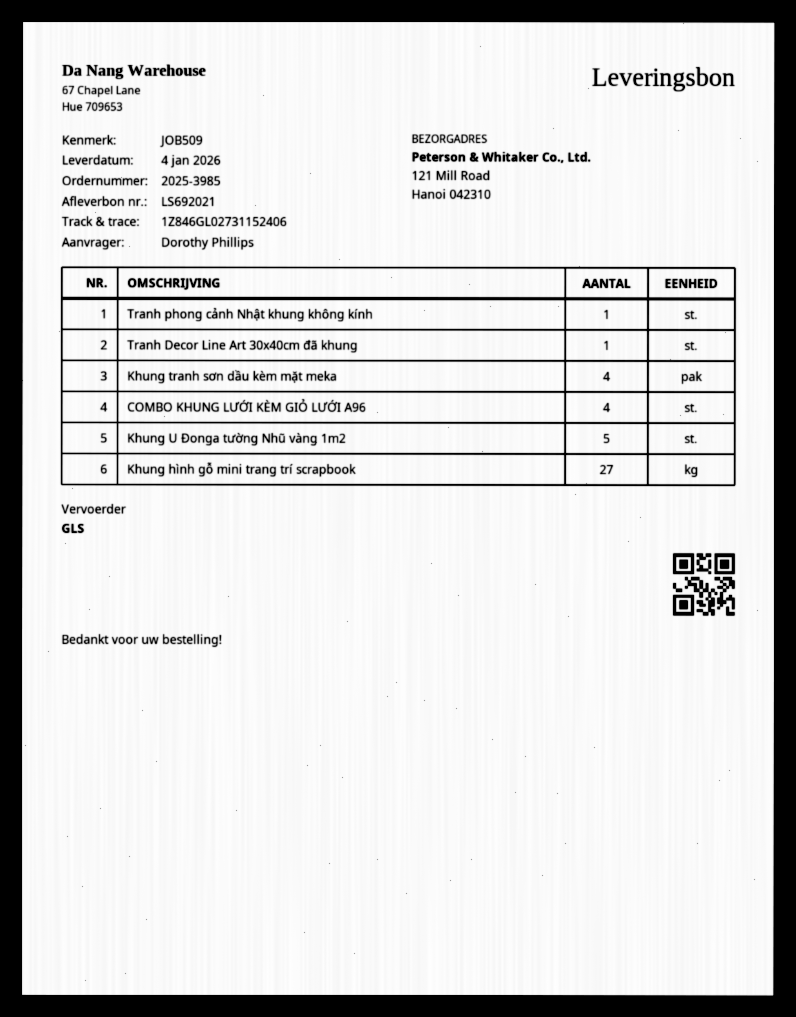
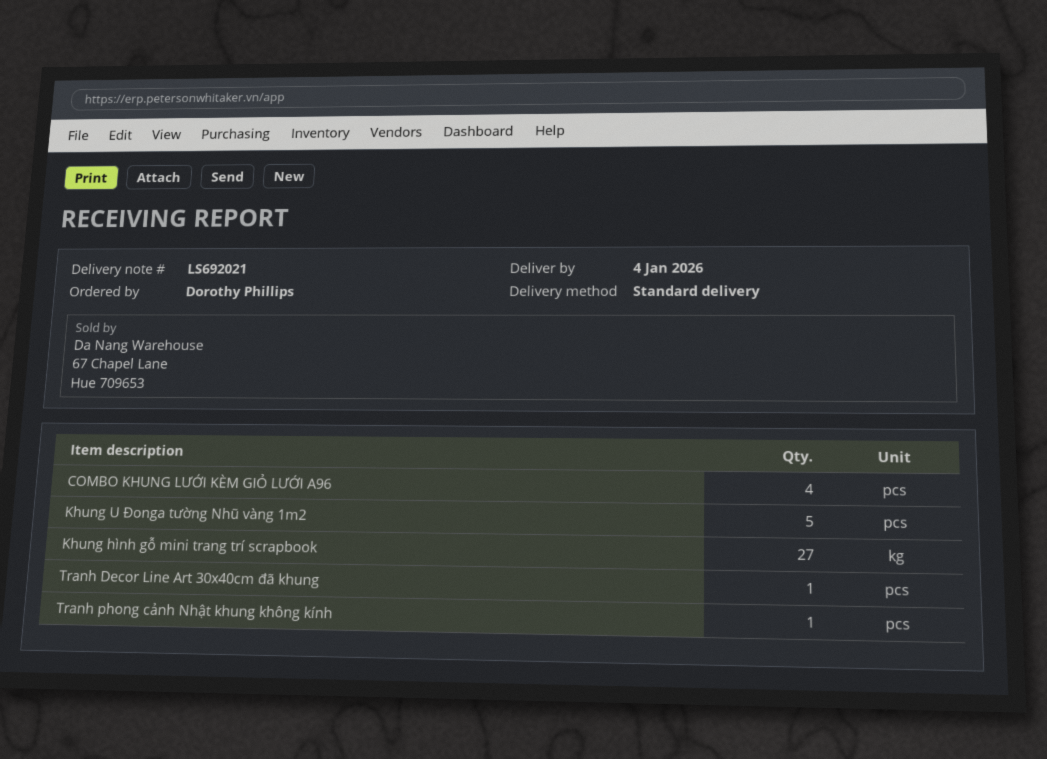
shipping method: GLS -> standard
Khung tranh sơn dầu kèm mặt meka: 4 -> none

